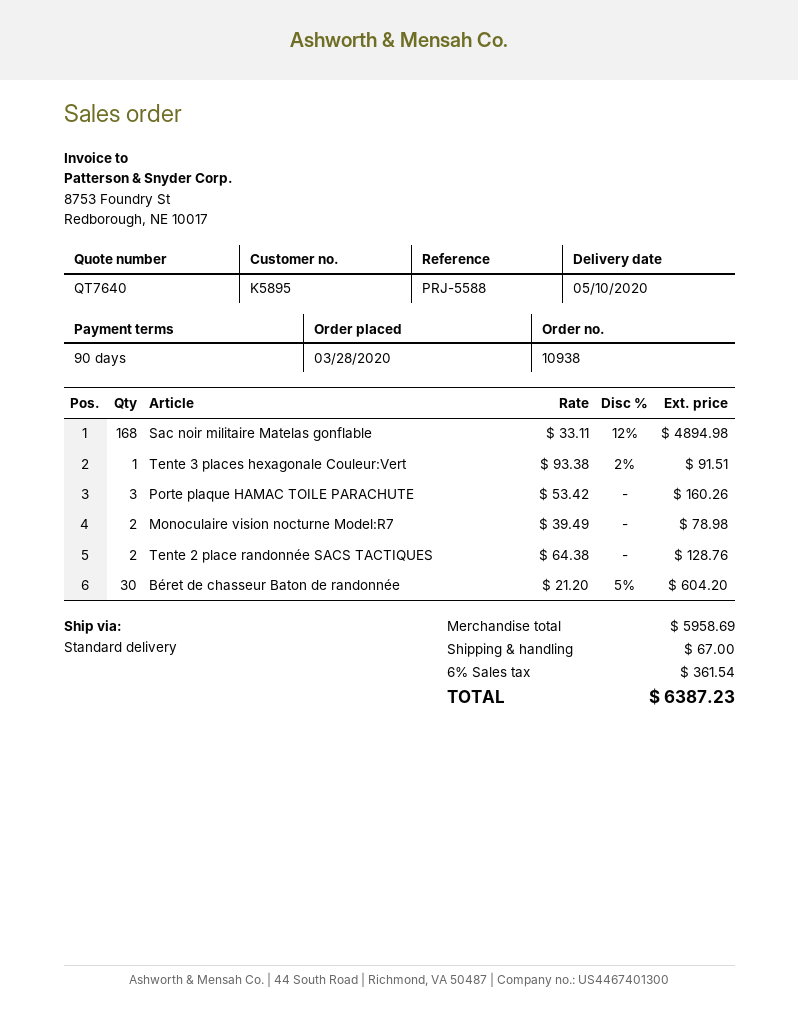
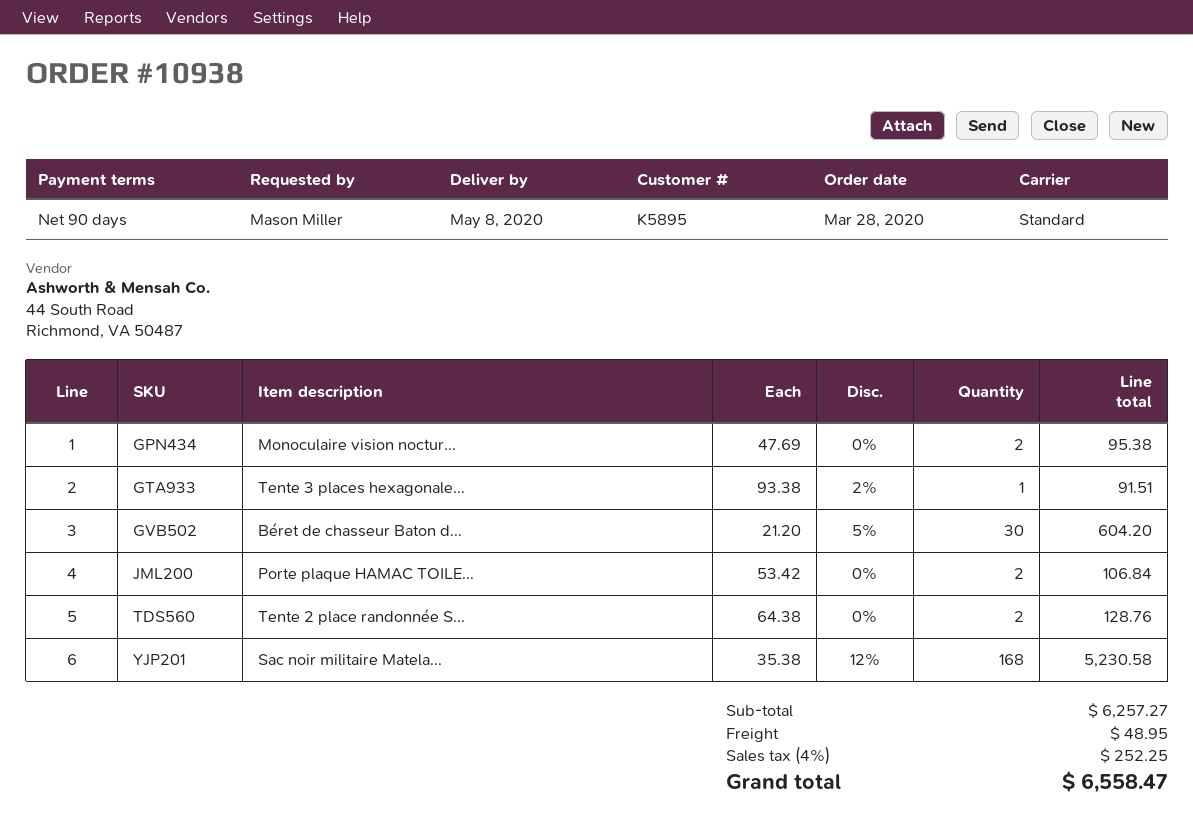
delivery date: 2020-05-10 -> 2020-05-08
Sac noir militaire Matelas gonflable: 168 x 33.11 - 12% = 4894.98 -> 168 x 35.38 - 12% = 5230.58
Porte plaque HAMAC TOILE PARACHUTE: 3 x 53.42 = 160.26 -> 2 x 53.42 = 106.84
Monoculaire vision nocturne Model:R7: 2 x 39.49 = 78.98 -> 2 x 47.69 = 95.38
subtotal: 5958.69 -> 6257.27
shipping: 67.00 -> 48.95
tax: 6% = 361.54 -> 4% = 252.25
total: 6387.23 -> 6558.47

